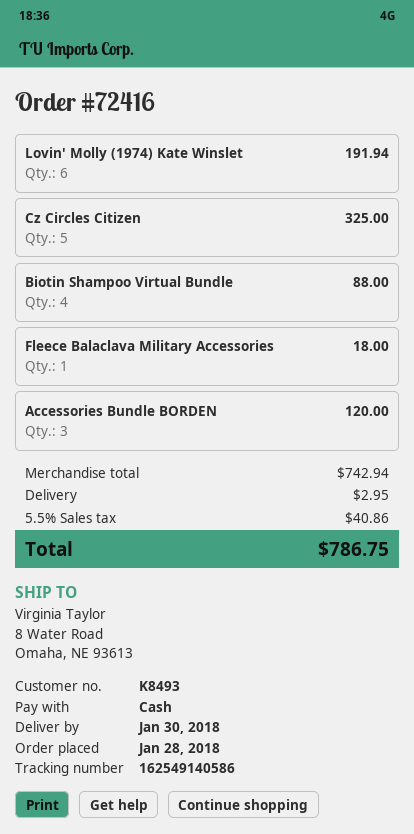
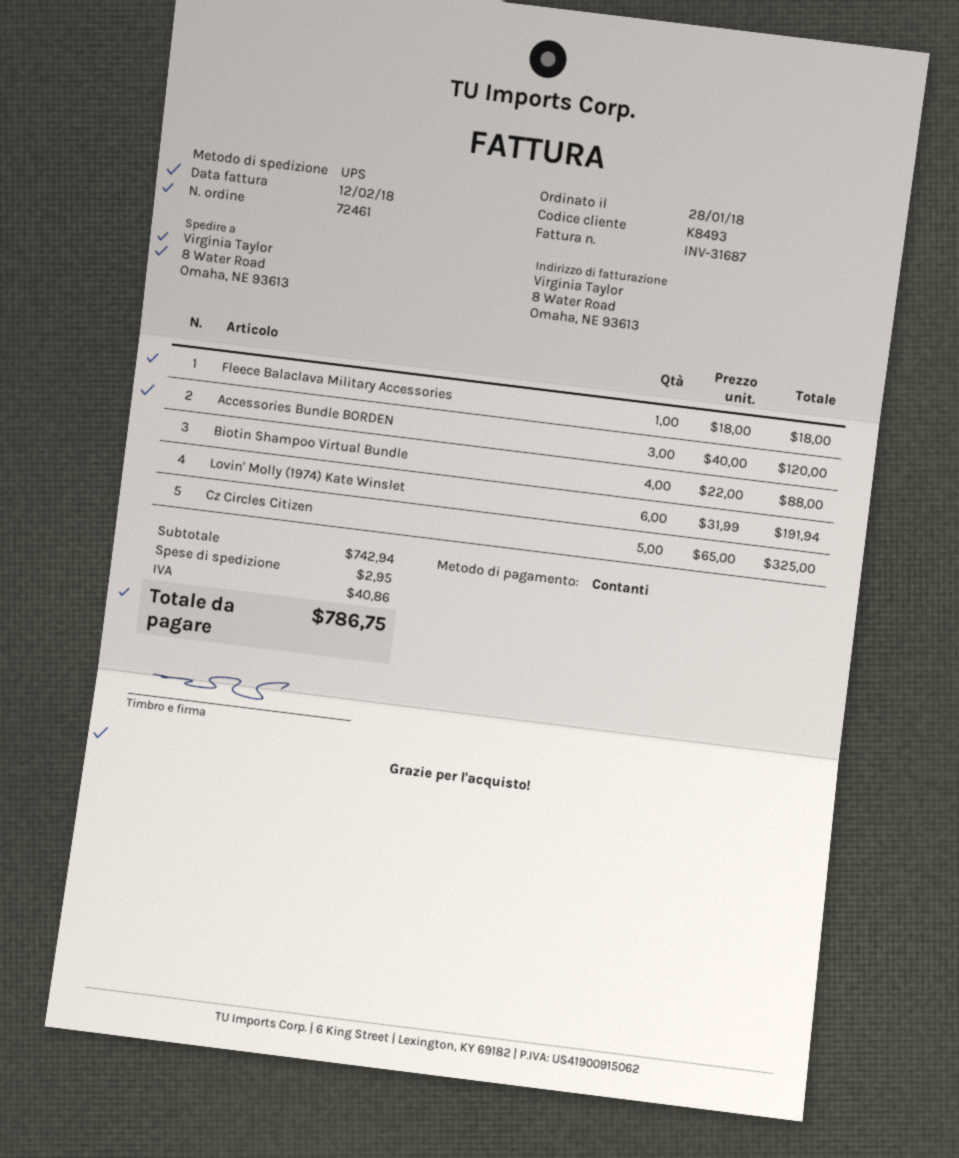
order number: 72416 -> 72461

